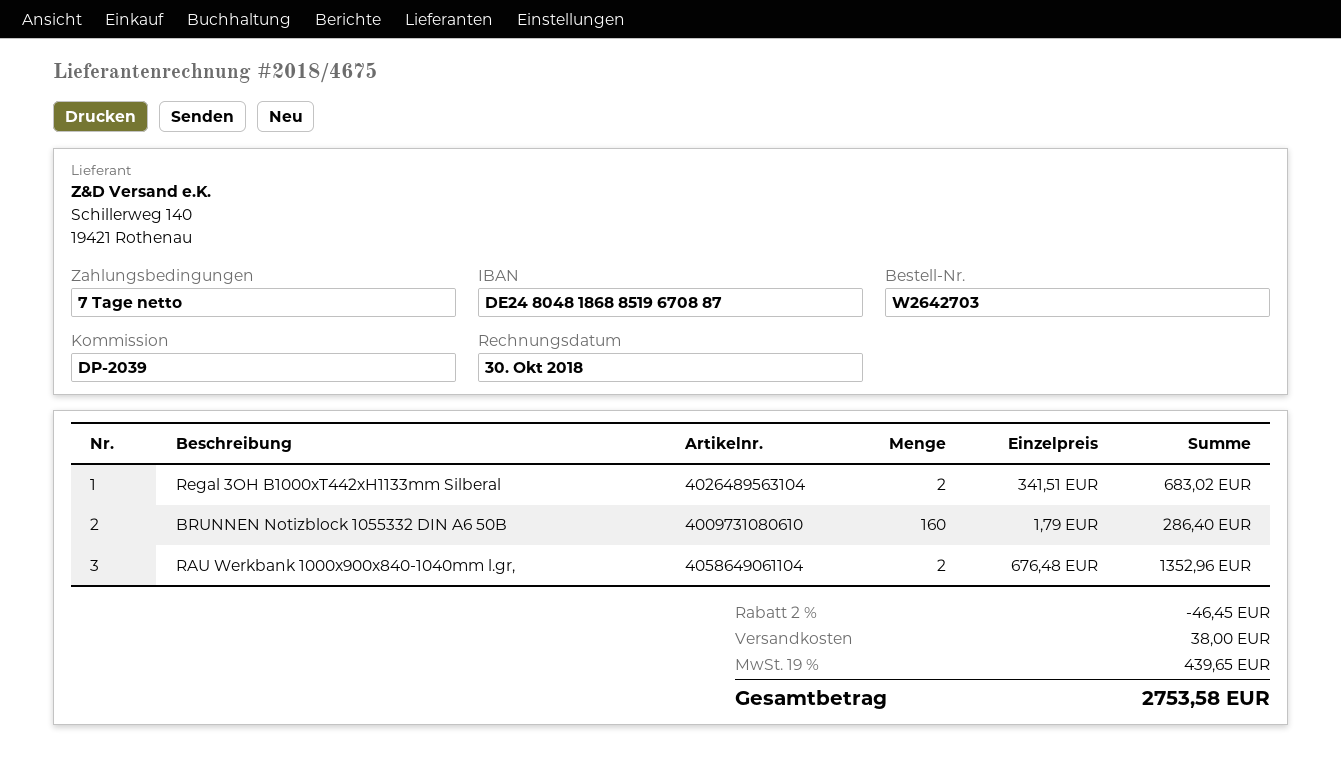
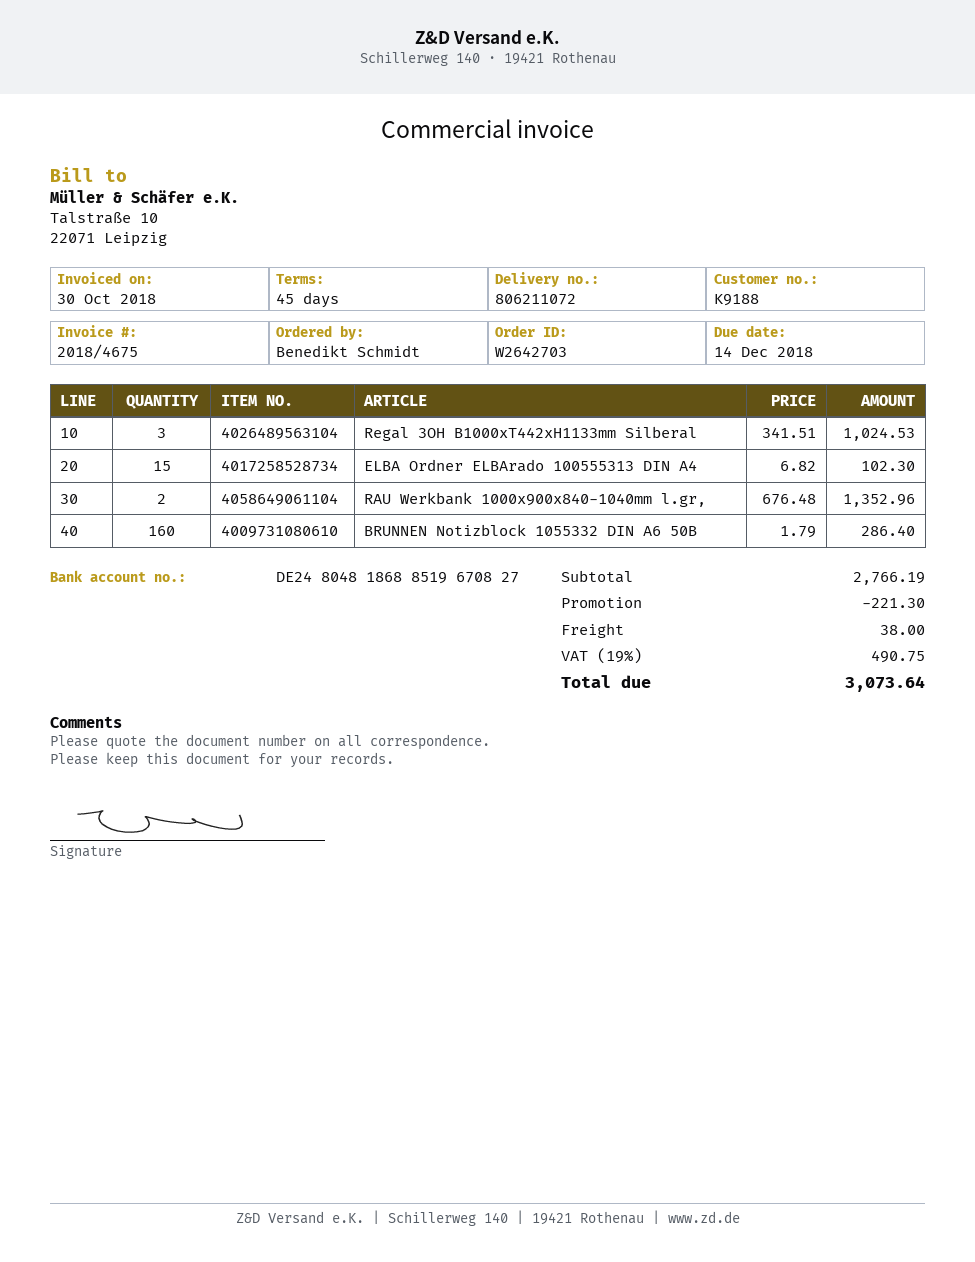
payment terms: 7 days -> 45 days
bank account: DE24804818688519670887 -> DE24804818688519670827
Regal 3OH B1000xT442xH1133mm Silberal: 2 x 341.51 = 683.02 -> 3 x 341.51 = 1024.53
ELBA Ordner ELBArado 100555313 DIN A4: none -> 15 x 6.82 = 102.30
discount: 46.45 -> 221.30
tax: 19% = 439.65 -> 19% = 490.75
total: 2753.58 -> 3073.64

